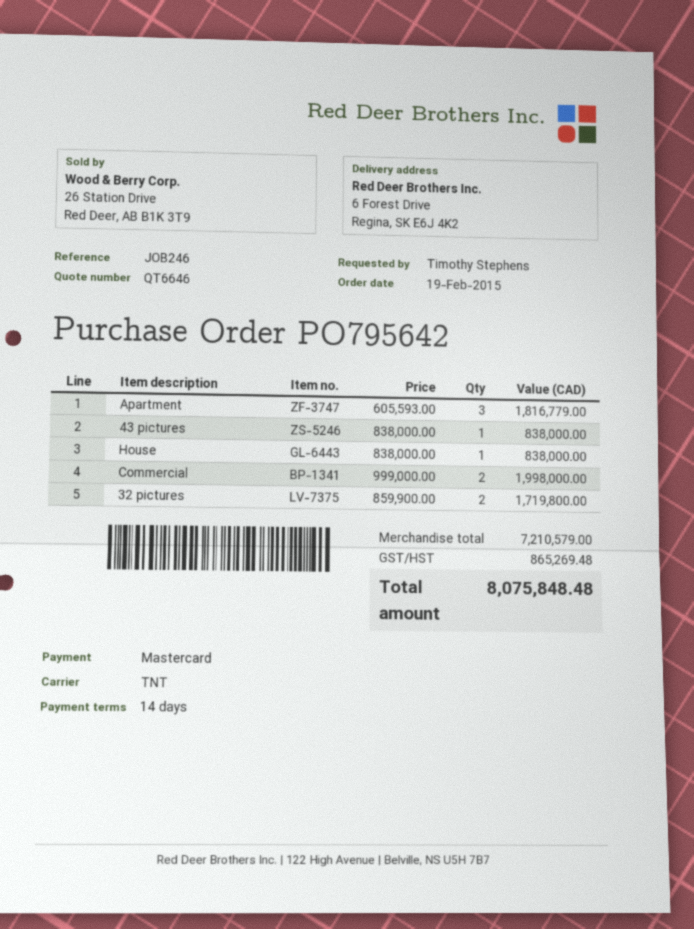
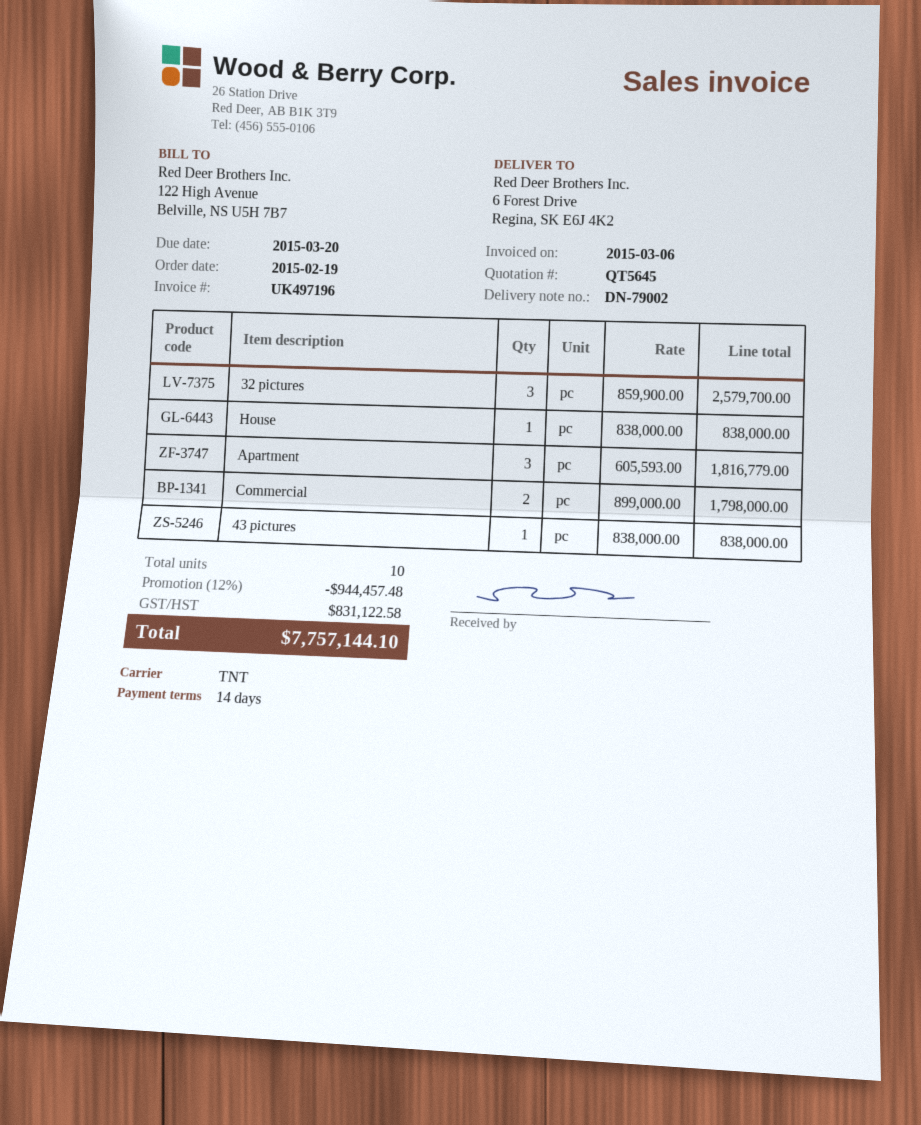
quote number: QT6646 -> QT5645
Commercial: 2 x 999000.00 = 1998000.00 -> 2 x 899000.00 = 1798000.00
32 pictures: 2 x 859900.00 = 1719800.00 -> 3 x 859900.00 = 2579700.00
discount: none -> 12% = 944457.48
tax: 865269.48 -> 831122.58
total: 8075848.48 -> 7757144.10

